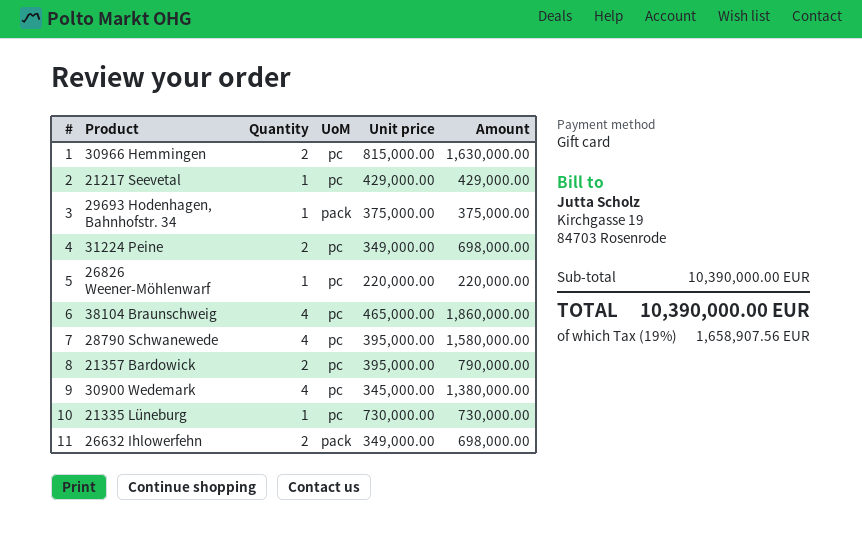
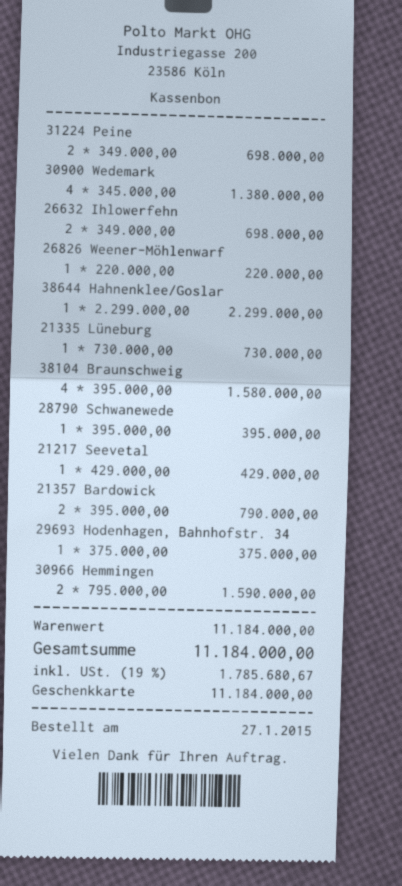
30966 Hemmingen: 2 x 815000.00 = 1630000.00 -> 2 x 795000.00 = 1590000.00
38104 Braunschweig: 4 x 465000.00 = 1860000.00 -> 4 x 395000.00 = 1580000.00
28790 Schwanewede: 4 x 395000.00 = 1580000.00 -> 1 x 395000.00 = 395000.00
38644 Hahnenklee/Goslar: none -> 1 x 2299000.00 = 2299000.00
subtotal: 10390000.00 -> 11184000.00
tax: 19% = 1658907.56 -> 19% = 1785680.67
total: 10390000.00 -> 11184000.00

